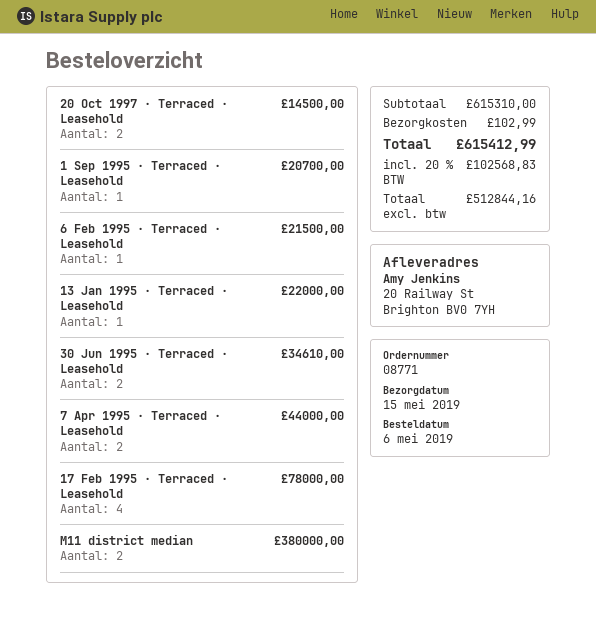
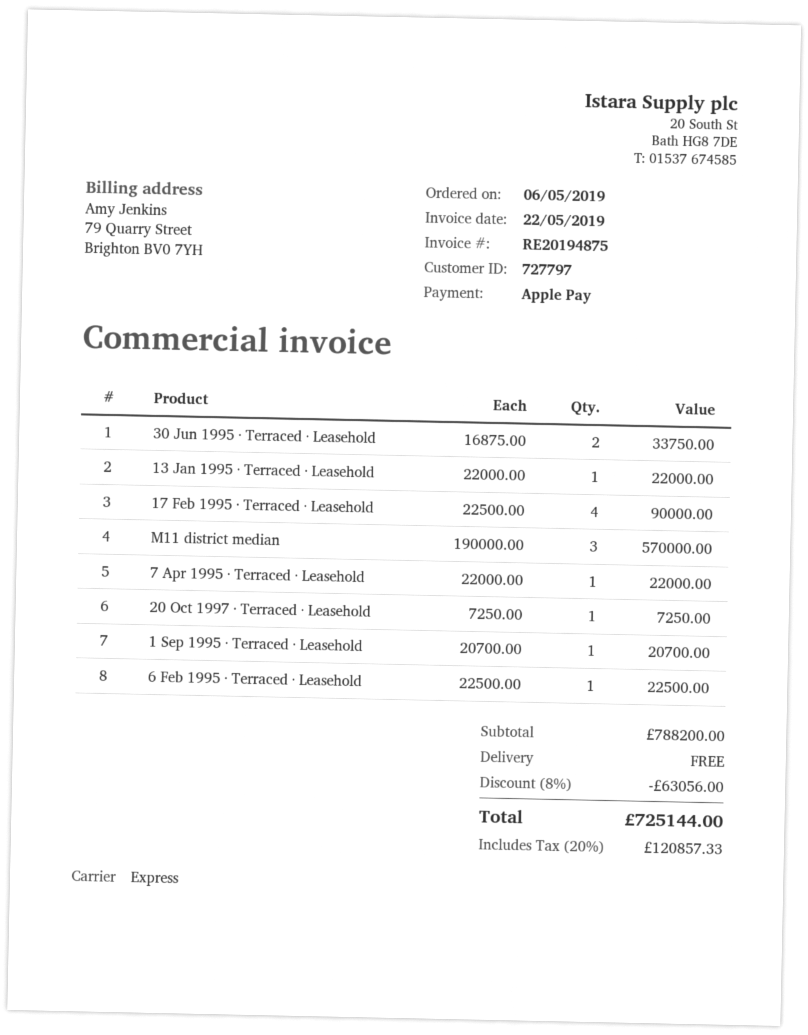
20 Oct 1997 · Terraced · Leasehold: 2 for 14500.00 -> 1 for 7250.00
6 Feb 1995 · Terraced · Leasehold: 1 for 21500.00 -> 1 for 22500.00
30 Jun 1995 · Terraced · Leasehold: 2 for 34610.00 -> 2 for 33750.00
7 Apr 1995 · Terraced · Leasehold: 2 for 44000.00 -> 1 for 22000.00
17 Feb 1995 · Terraced · Leasehold: 4 for 78000.00 -> 4 for 90000.00
M11 district median: 2 for 380000.00 -> 3 for 570000.00
subtotal: 615310.00 -> 788200.00
discount: none -> 8% = 63056.00
shipping: 102.99 -> 0.00
tax: 20% = 102568.83 -> 20% = 120857.33
total: 615412.99 -> 725144.00

